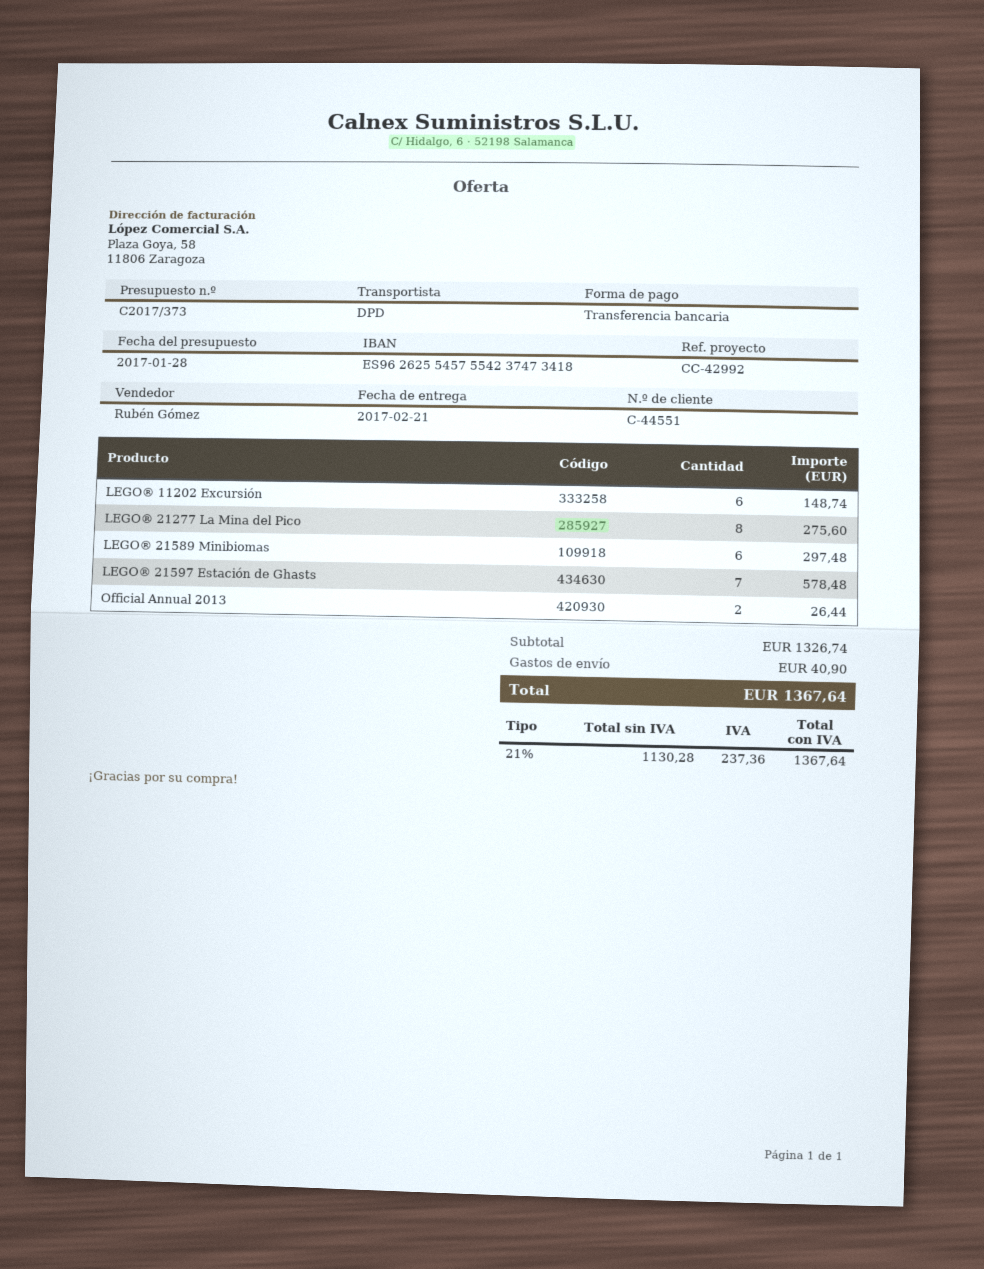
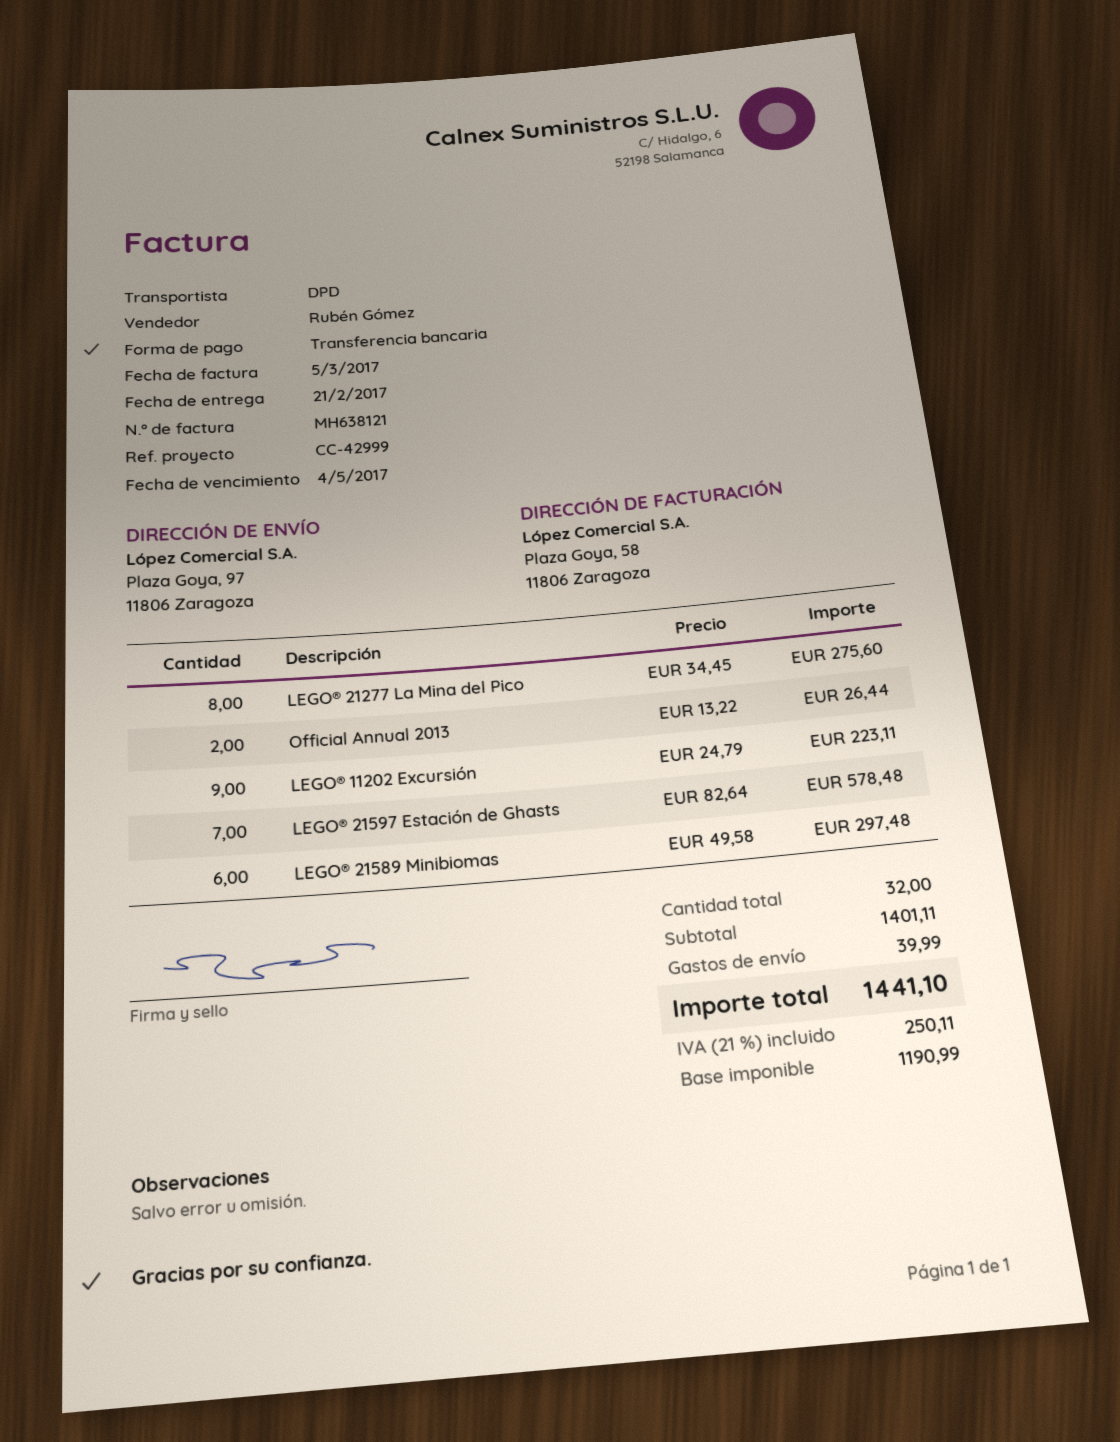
reference: CC-42992 -> CC-42999
LEGO® 11202 Excursión: 6 for 148.74 -> 9 for 223.11
subtotal: 1326.74 -> 1401.11
shipping: 40.90 -> 39.99
net: 1130.28 -> 1190.99
tax: 21% = 237.36 -> 21% = 250.11
total: 1367.64 -> 1441.10

